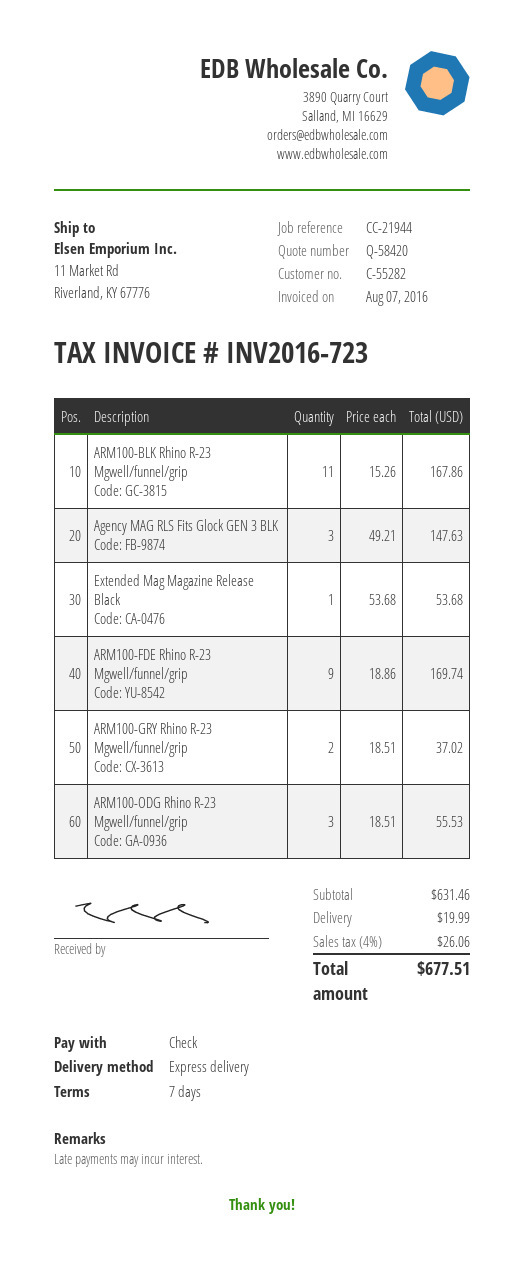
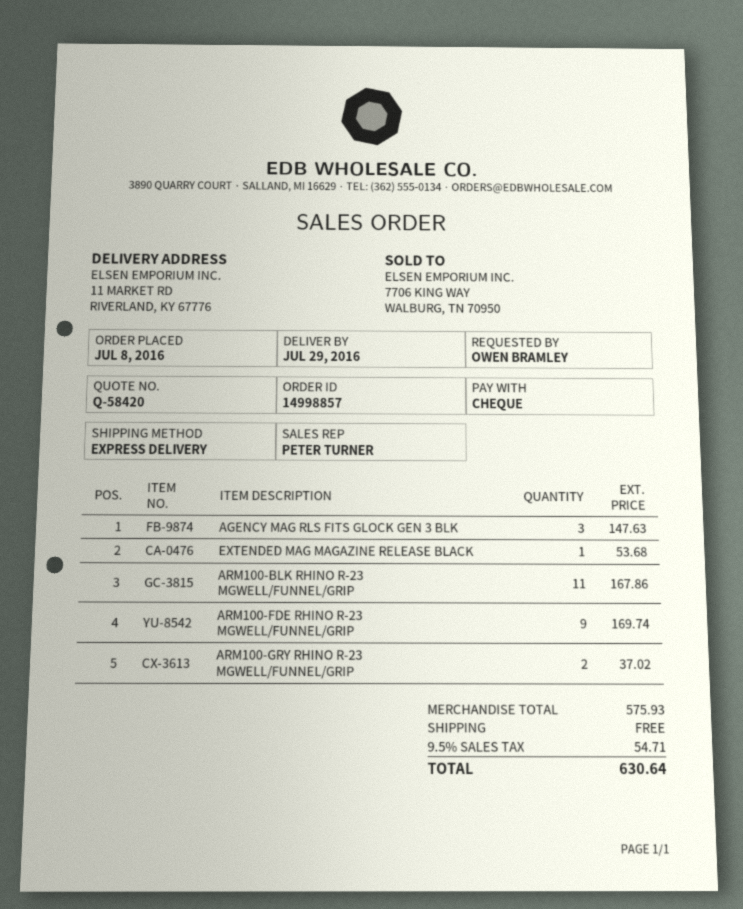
ARM100-ODG Rhino R-23 Mgwell/funnel/grip: 3 for 55.53 -> none
subtotal: 631.46 -> 575.93
shipping: 19.99 -> 0.00
tax: 4% = 26.06 -> 9.5% = 54.71
total: 677.51 -> 630.64

